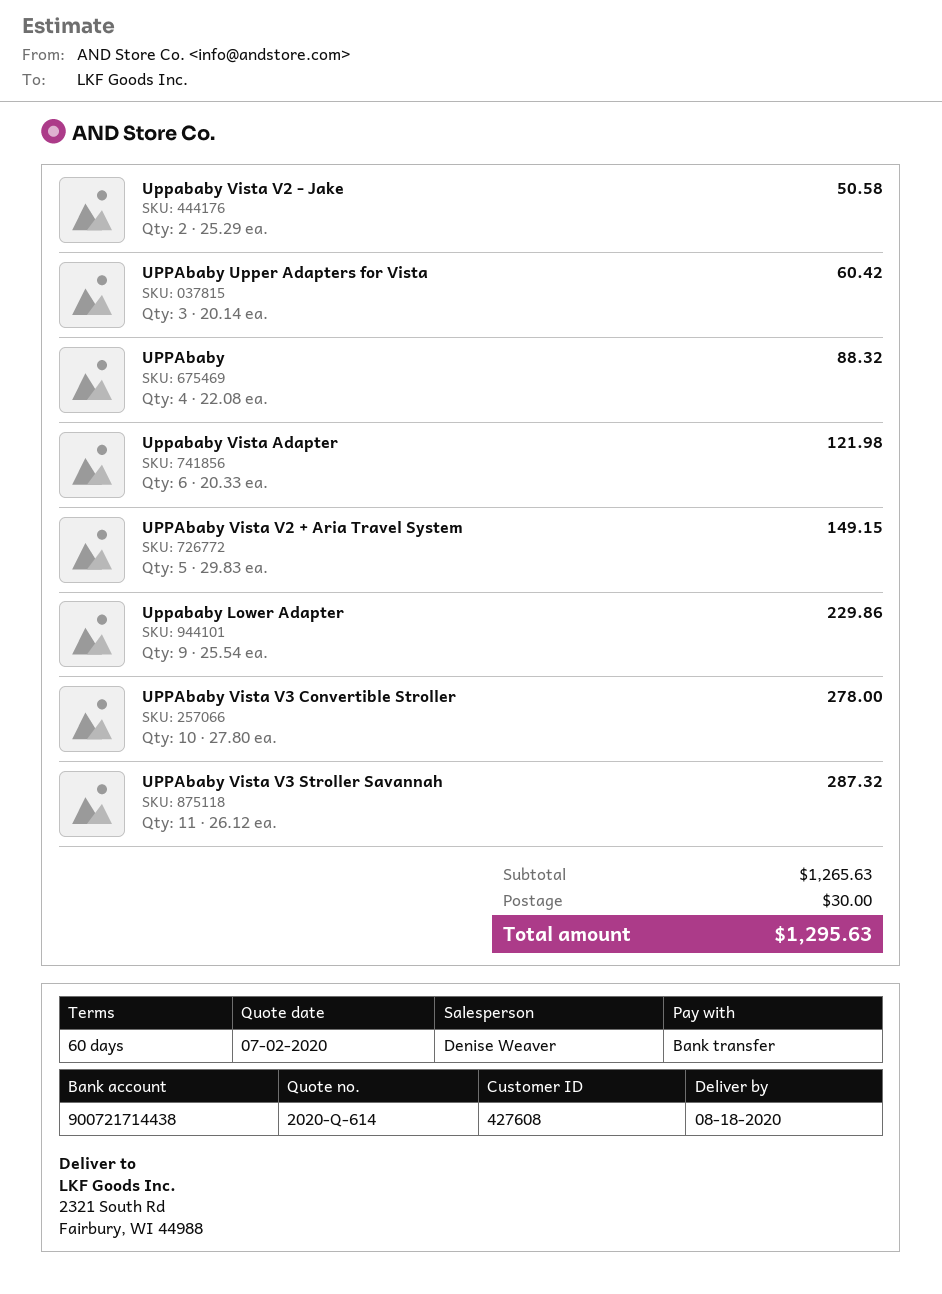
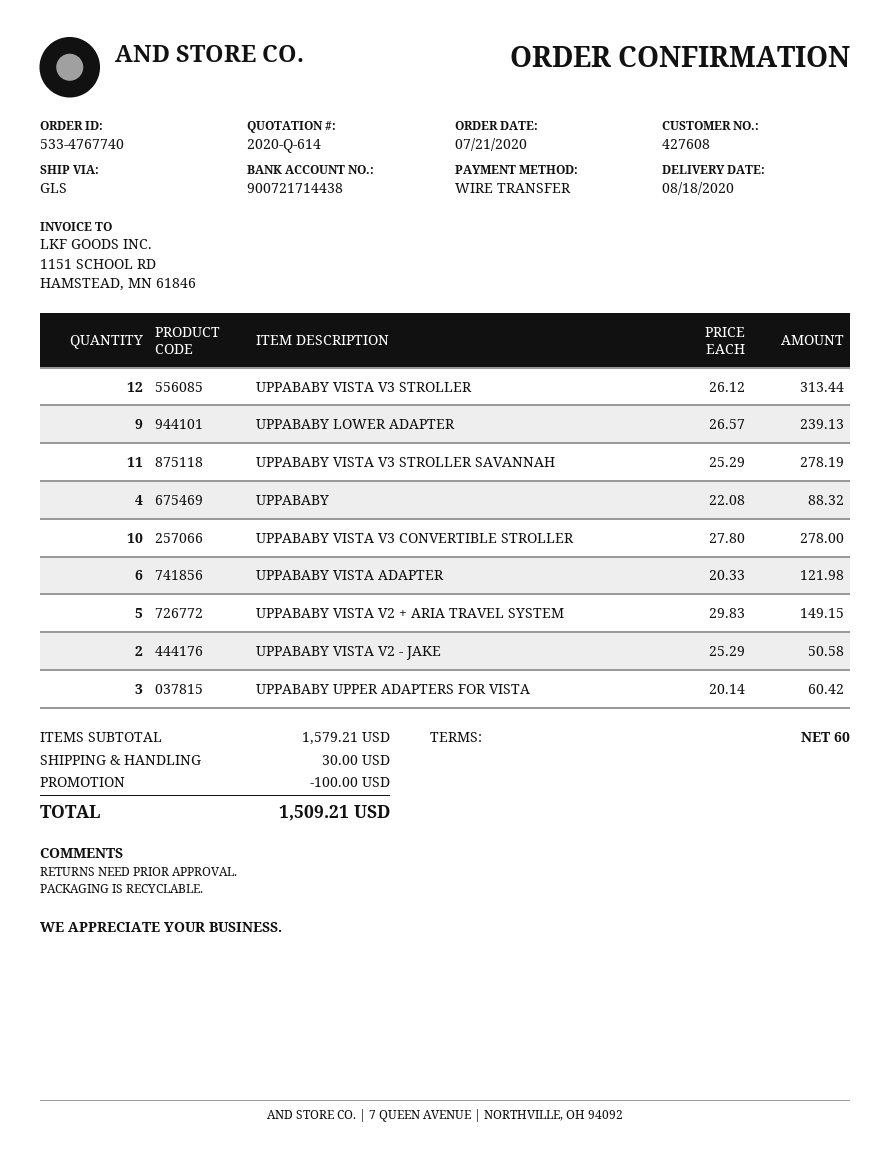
Uppababy Lower Adapter: 9 x 25.54 = 229.86 -> 9 x 26.57 = 239.13
UPPAbaby Vista V3 Stroller Savannah: 11 x 26.12 = 287.32 -> 11 x 25.29 = 278.19
UPPABABY VISTA V3 STROLLER: none -> 12 x 26.12 = 313.44
subtotal: 1265.63 -> 1579.21
discount: none -> 100.00
total: 1295.63 -> 1509.21

